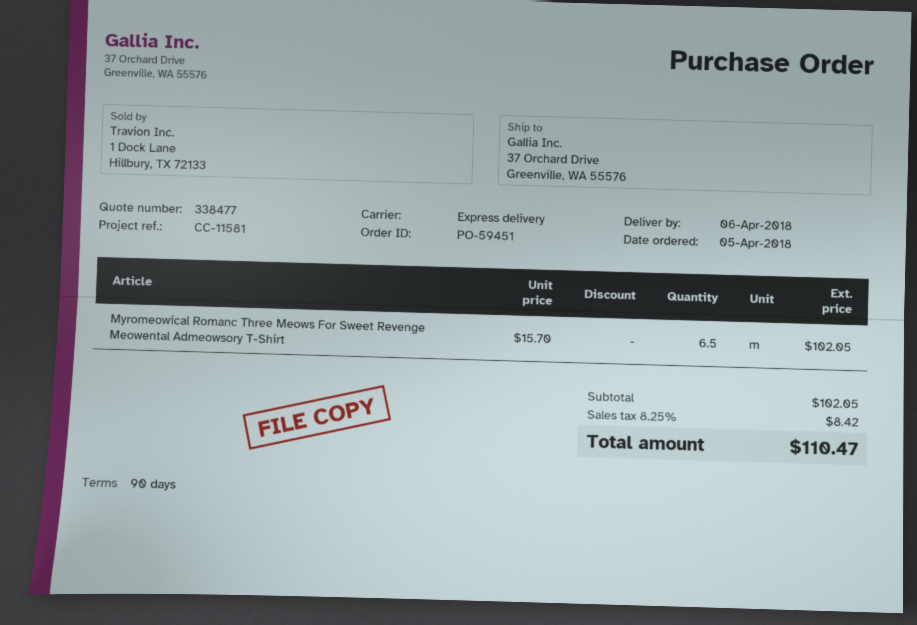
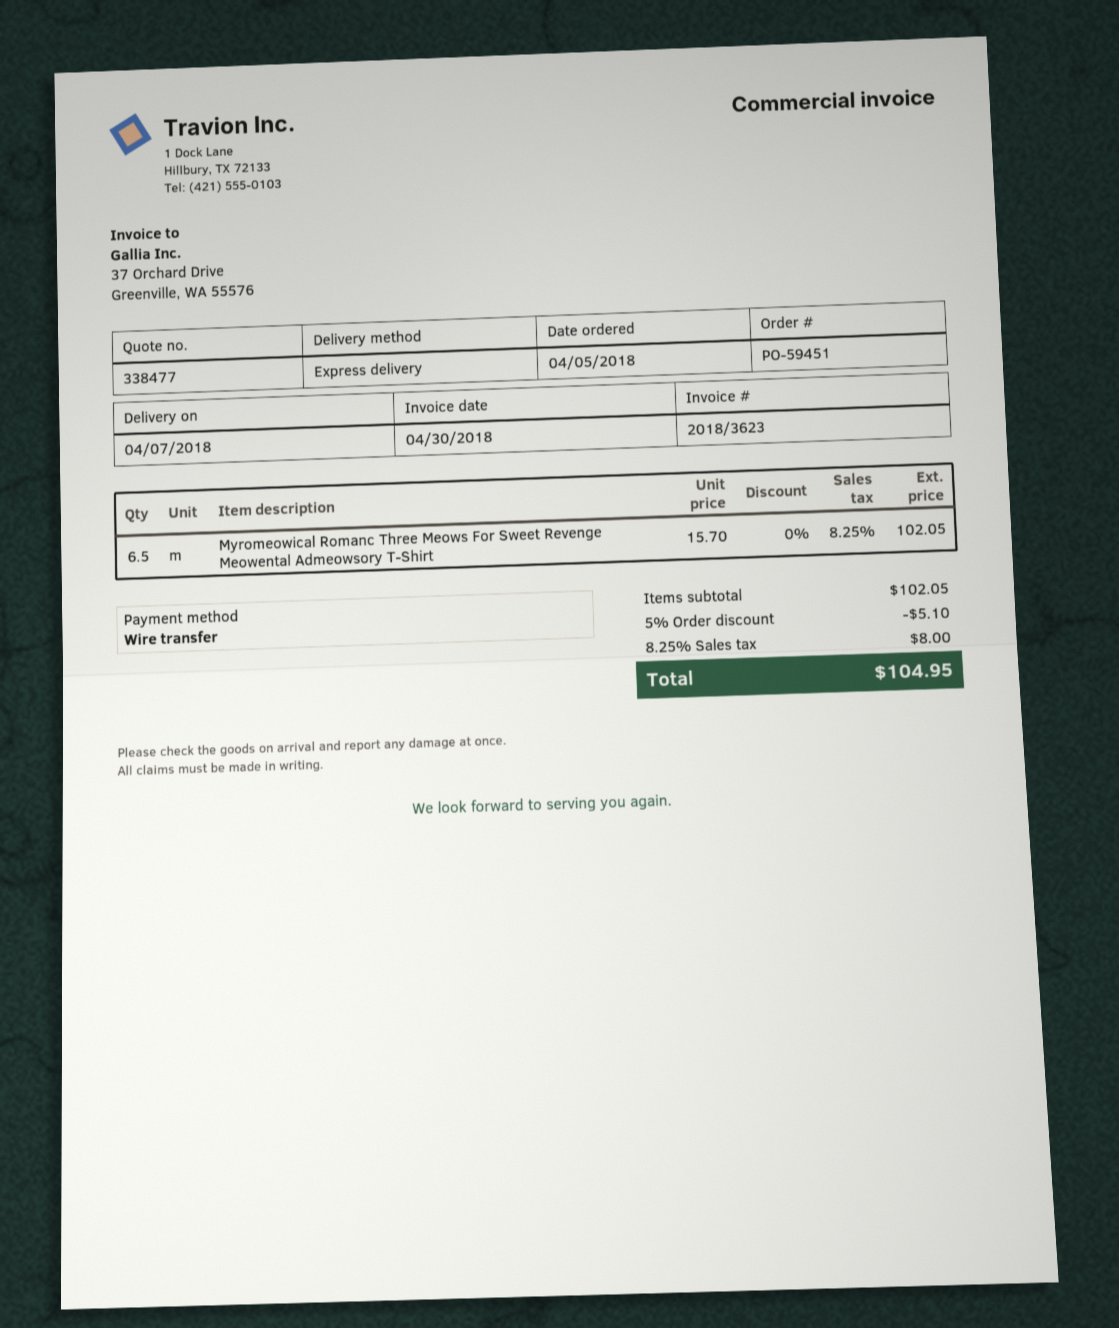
delivery date: 2018-04-06 -> 2018-04-07
discount: none -> 5% = 5.10
tax: 8.25% = 8.42 -> 8.25% = 8.00
total: 110.47 -> 104.95

